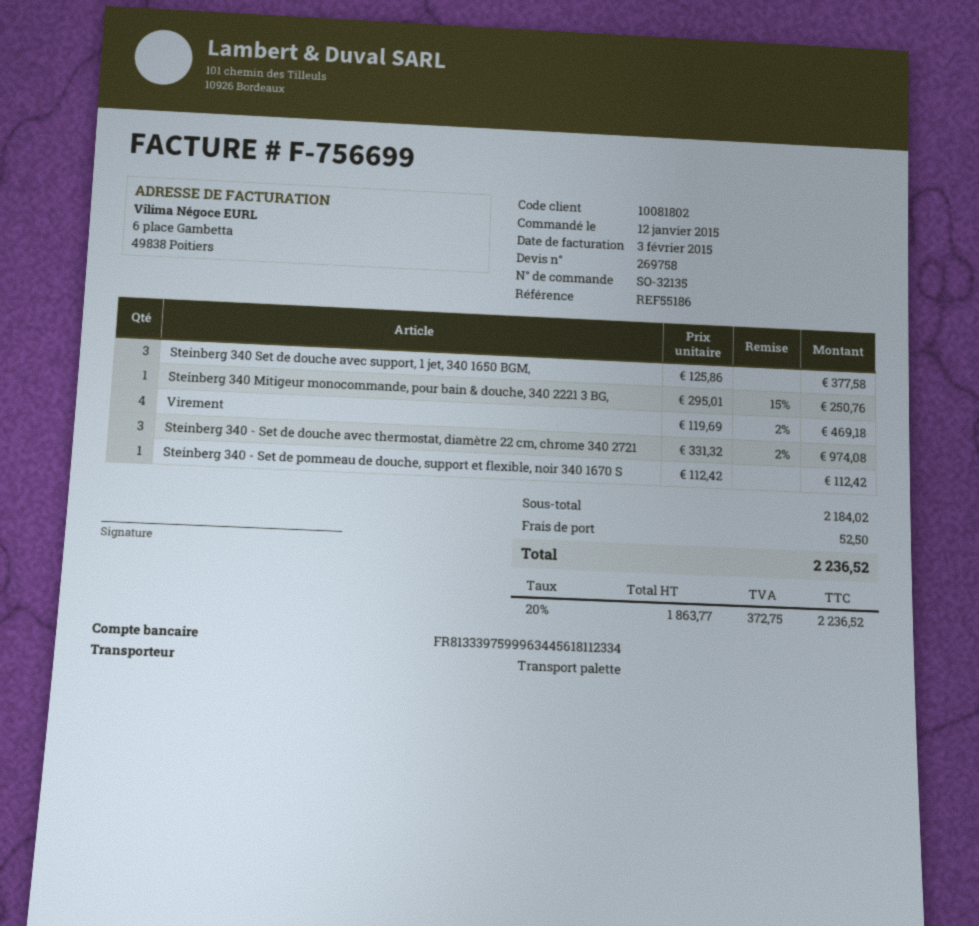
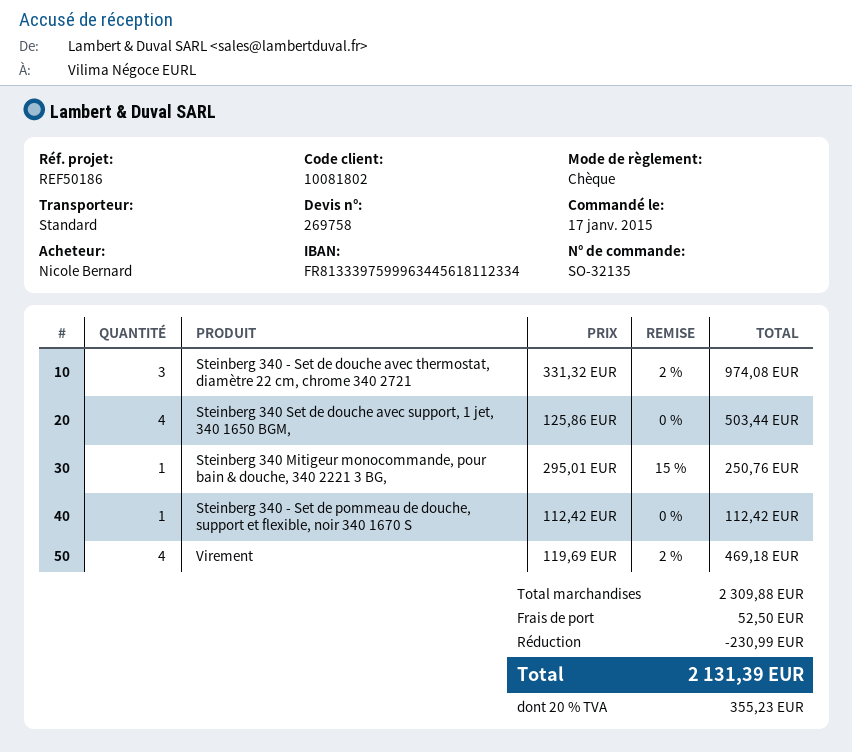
order date: 2015-01-12 -> 2015-01-17
reference: REF55186 -> REF50186
shipping method: pallet freight -> standard
Steinberg 340 Set de douche avec support, 1 jet, 340 1650 BGM,: 3 x 125.86 = 377.58 -> 4 x 125.86 = 503.44
subtotal: 2184.02 -> 2309.88
discount: none -> 230.99
tax: 20% = 372.75 -> 20% = 355.23
total: 2236.52 -> 2131.39

